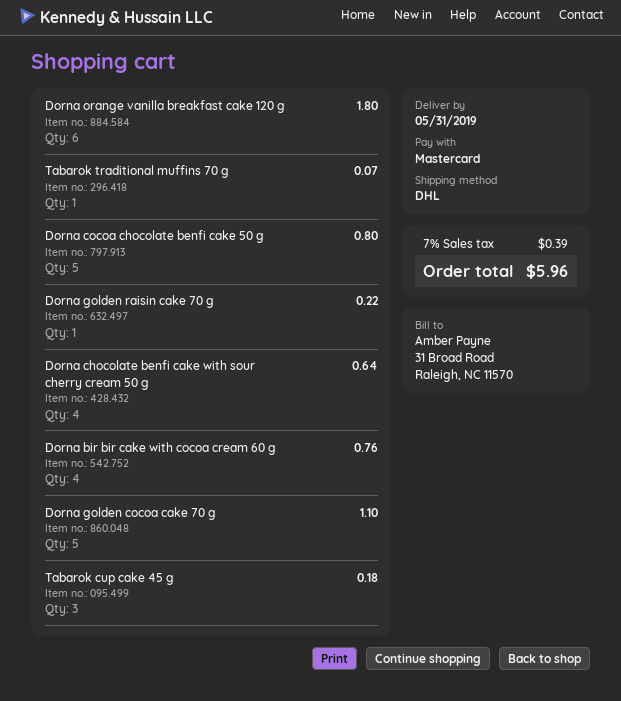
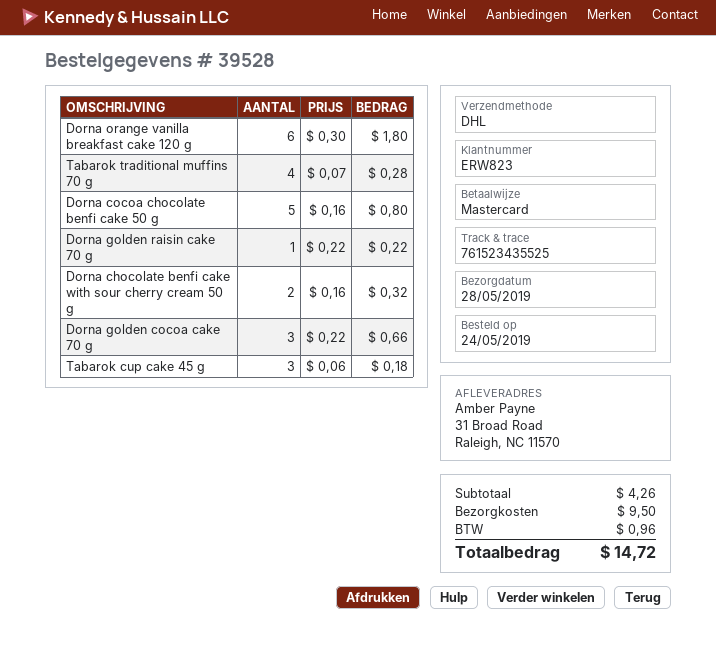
delivery date: 2019-05-31 -> 2019-05-28
Tabarok traditional muffins 70 g: 1 for 0.07 -> 4 for 0.28
Dorna chocolate benfi cake with sour cherry cream 50 g: 4 for 0.64 -> 2 for 0.32
Dorna bir bir cake with cocoa cream 60 g: 4 for 0.76 -> none
Dorna golden cocoa cake 70 g: 5 for 1.10 -> 3 for 0.66
shipping: none -> 9.50
tax: 0.39 -> 0.96
total: 5.96 -> 14.72

